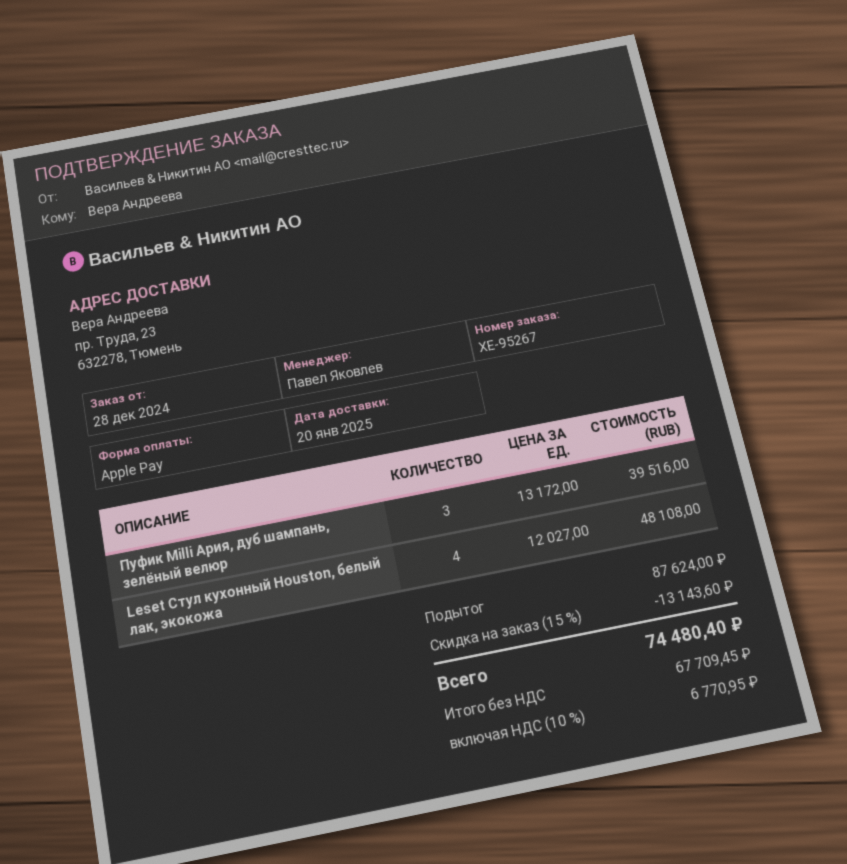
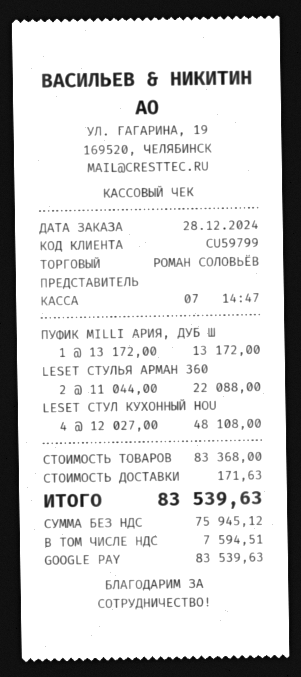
sales rep: Павел Яковлев -> РОМАН СОЛОВЬЁВ
payment method: Apple Pay -> Google Pay
Пуфик Milli Ария, дуб шампань, зелёный велюр: 3 x 13172.00 = 39516.00 -> 1 x 13172.00 = 13172.00
LESET СТУЛЬЯ АРМАН 360: none -> 2 x 11044.00 = 22088.00
subtotal: 87624.00 -> 83368.00
discount: 15% = 13143.60 -> none
shipping: none -> 171.63
net: 67709.45 -> 75945.12
tax: 6770.95 -> 7594.51
total: 74480.40 -> 83539.63

